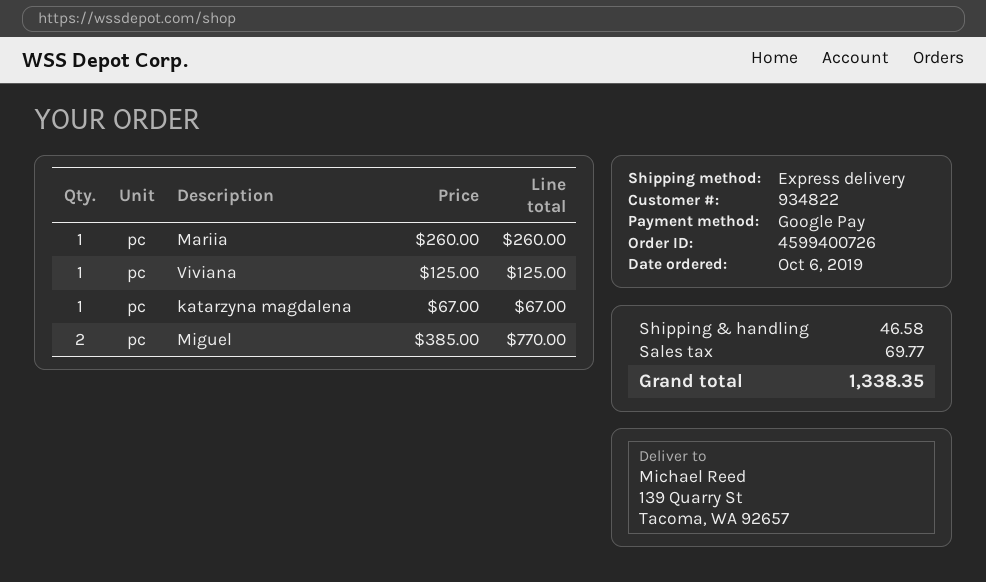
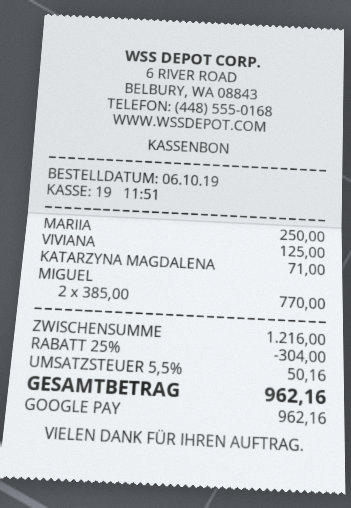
Mariia: 1 x 260.00 = 260.00 -> 1 x 250.00 = 250.00
katarzyna magdalena: 1 x 67.00 = 67.00 -> 1 x 71.00 = 71.00
discount: none -> 25% = 304.00
shipping: 46.58 -> none
tax: 69.77 -> 50.16
total: 1338.35 -> 962.16

